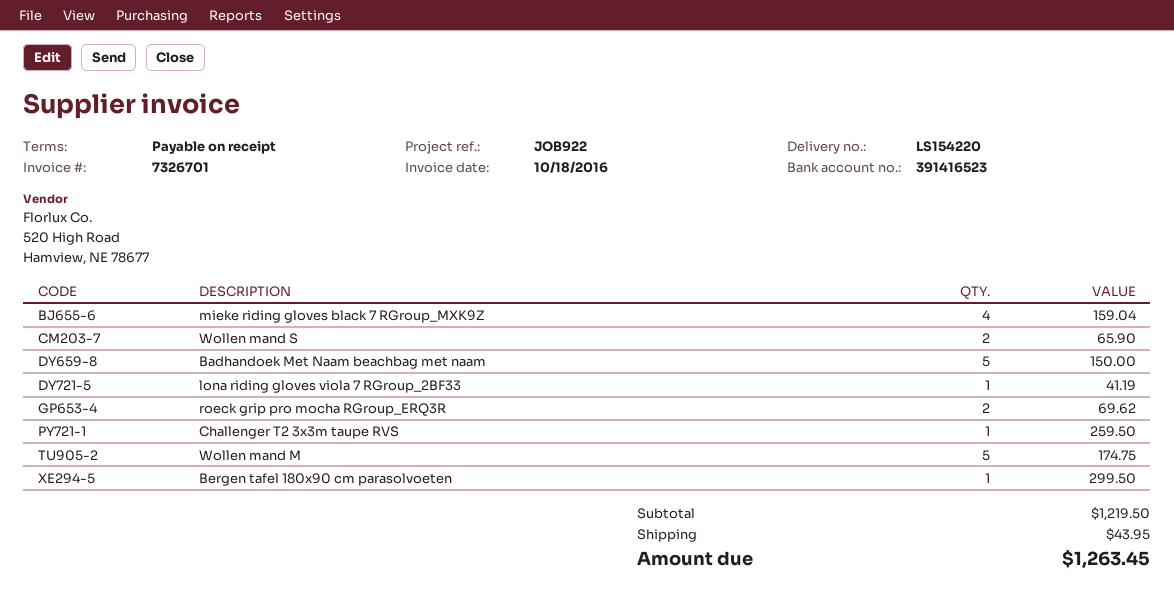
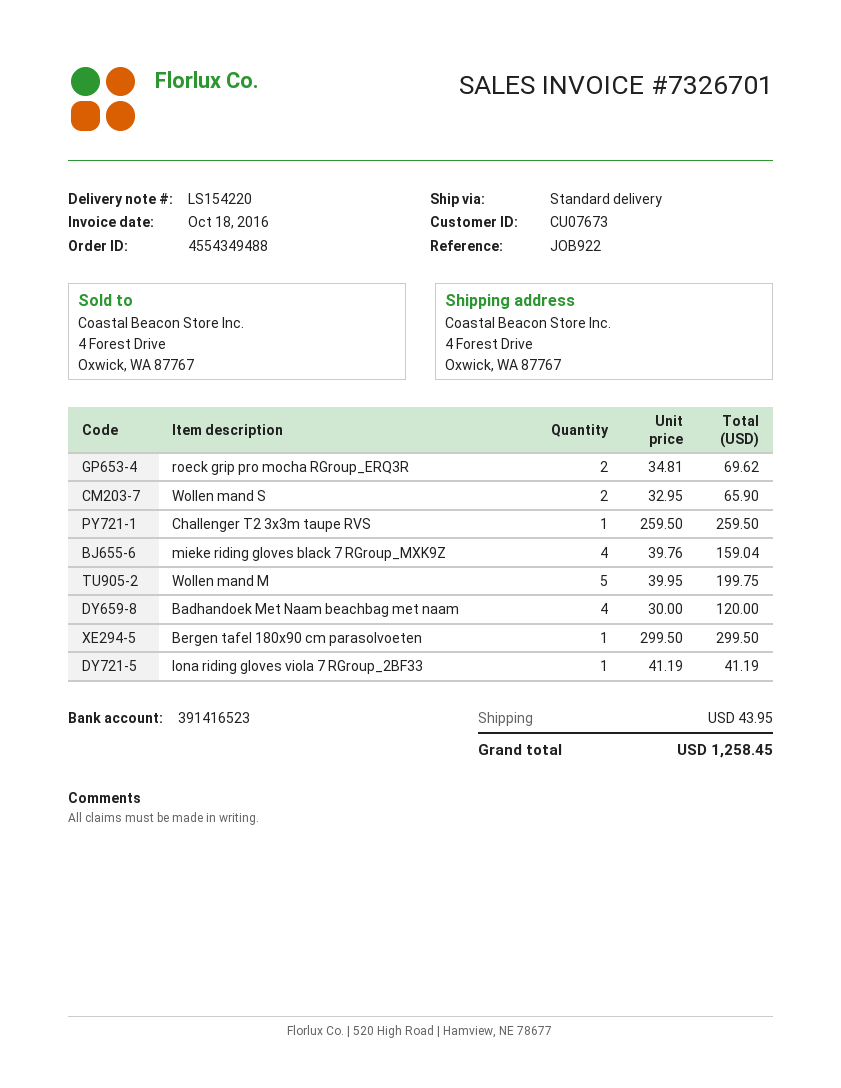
Badhandoek Met Naam beachbag met naam: 5 for 150.00 -> 4 for 120.00
Wollen mand M: 5 for 174.75 -> 5 for 199.75
total: 1263.45 -> 1258.45

